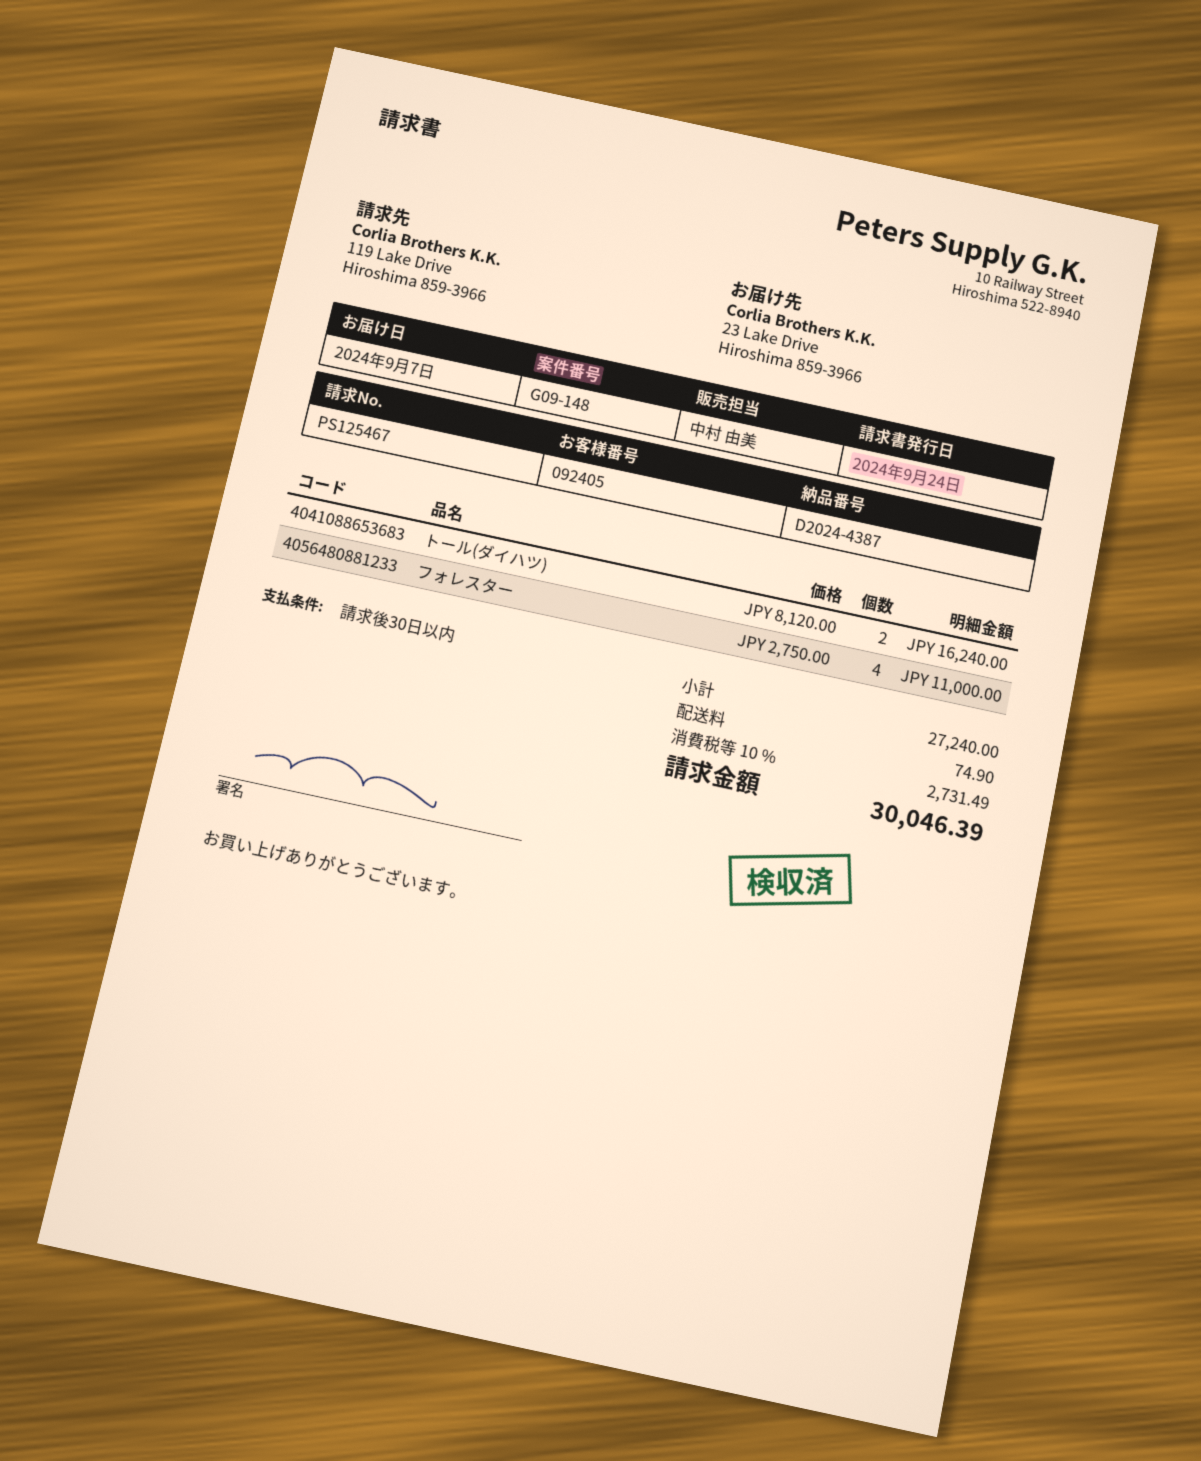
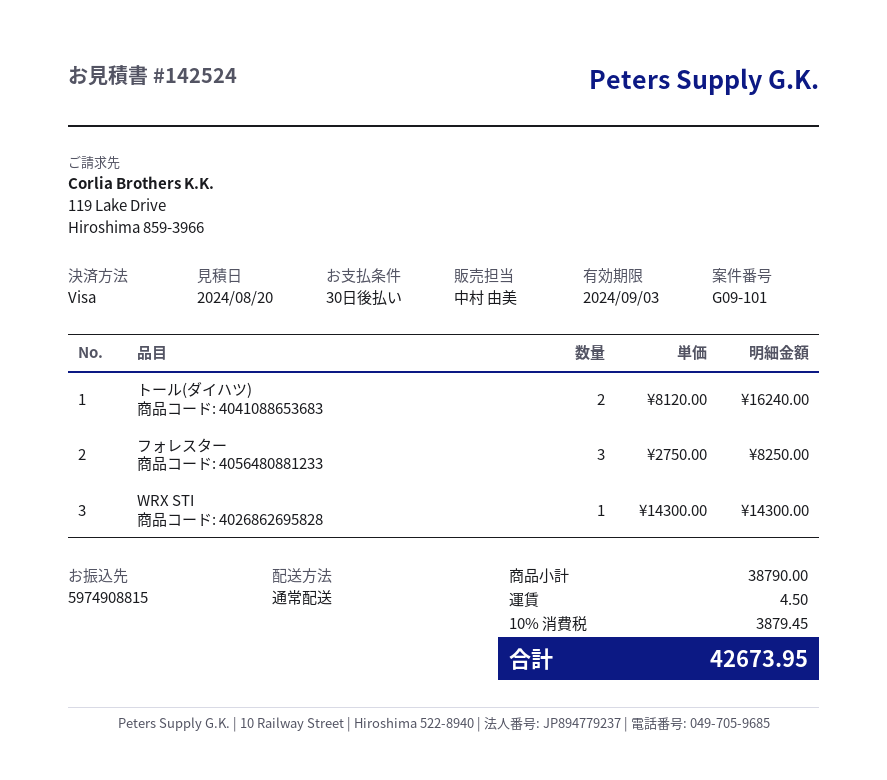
reference: G09-148 -> G09-101
フォレスター: 4 x 2750.00 = 11000.00 -> 3 x 2750.00 = 8250.00
WRX STI: none -> 1 x 14300.00 = 14300.00
subtotal: 27240.00 -> 38790.00
shipping: 74.90 -> 4.50
tax: 10% = 2731.49 -> 10% = 3879.45
total: 30046.39 -> 42673.95

